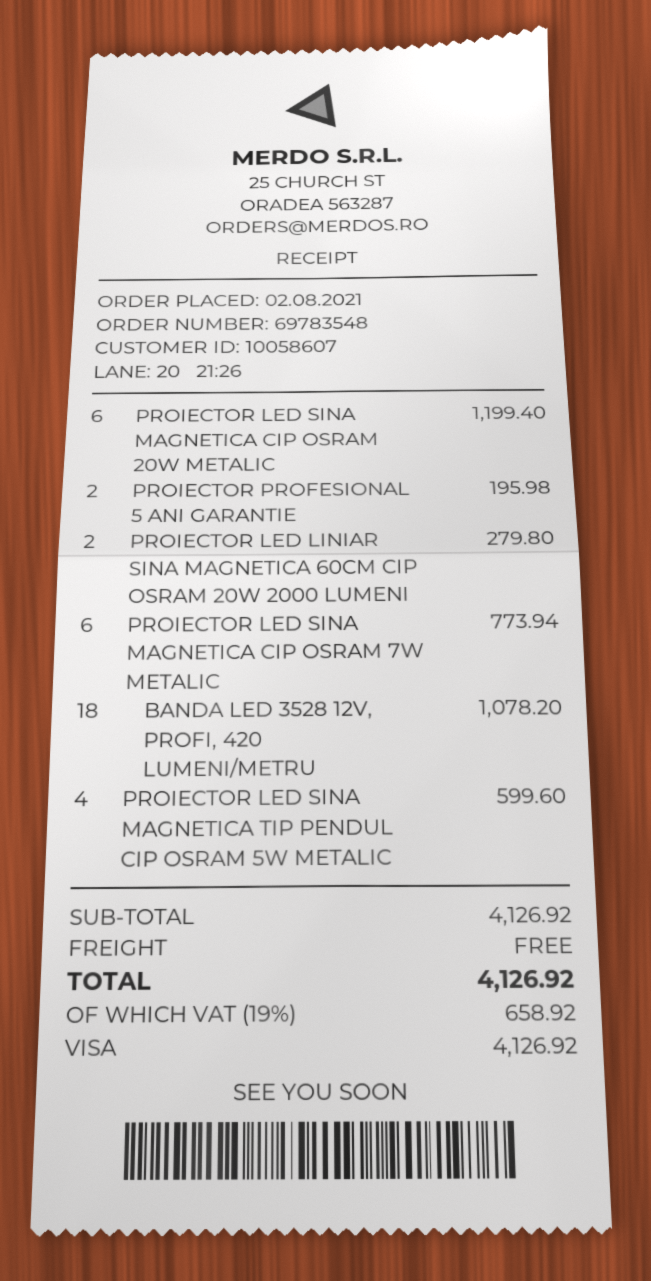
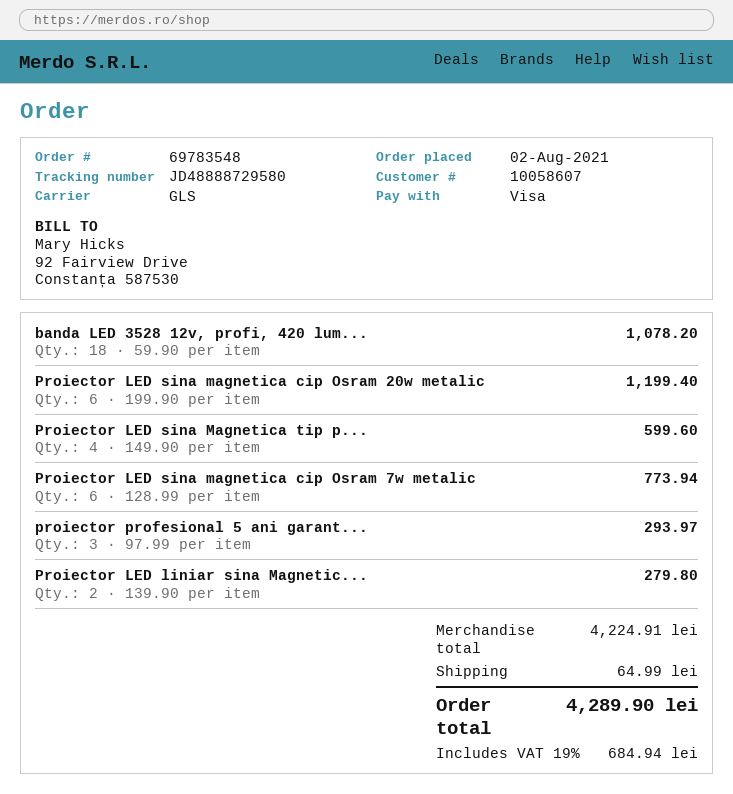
PROIECTOR PROFESIONAL 5 ANI GARANTIE: 2 for 195.98 -> 3 for 293.97
subtotal: 4126.92 -> 4224.91
shipping: 0.00 -> 64.99
tax: 19% = 658.92 -> 19% = 684.94
total: 4126.92 -> 4289.90

